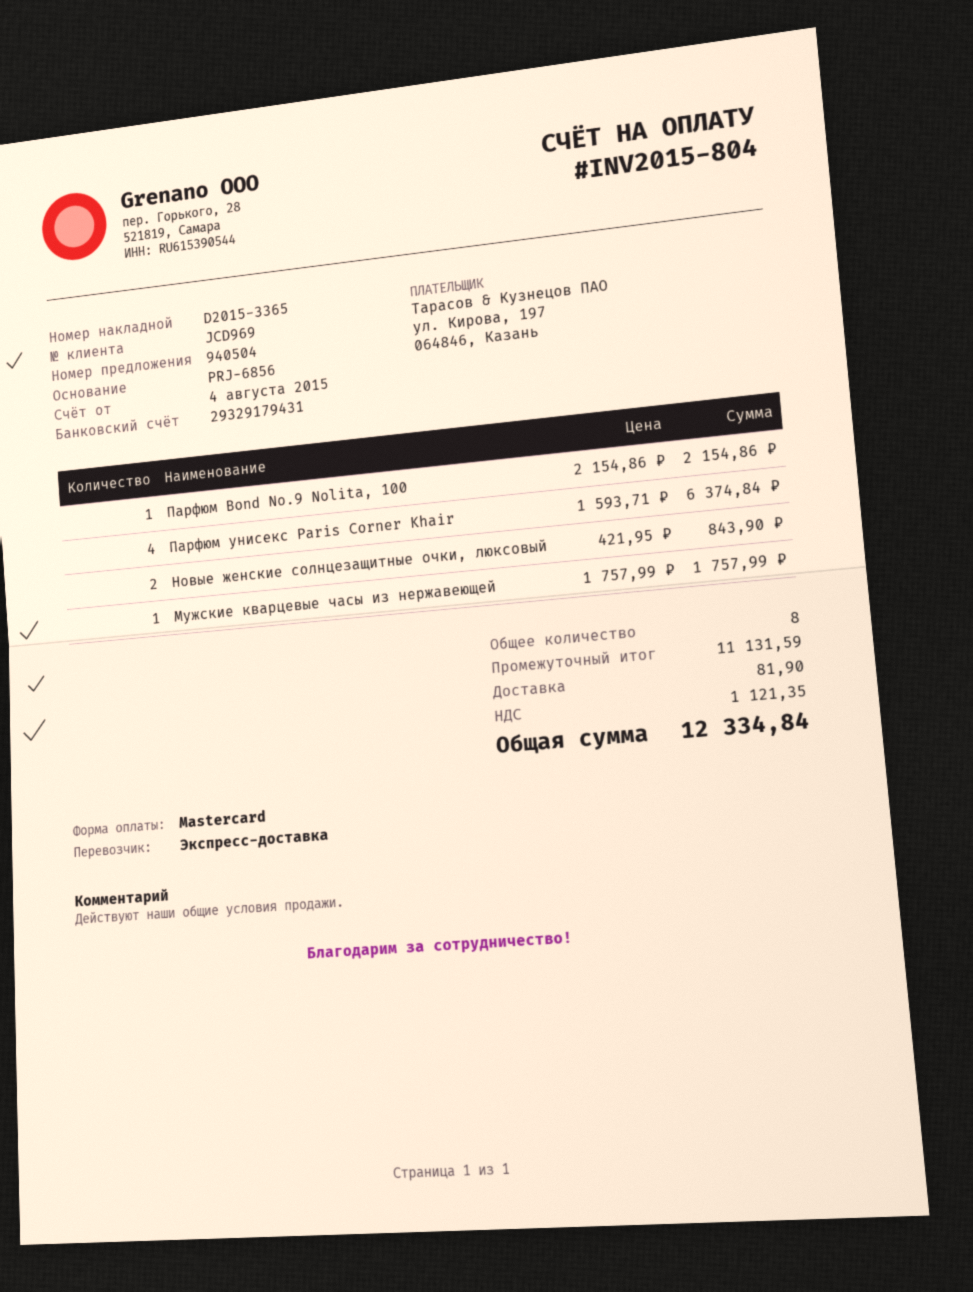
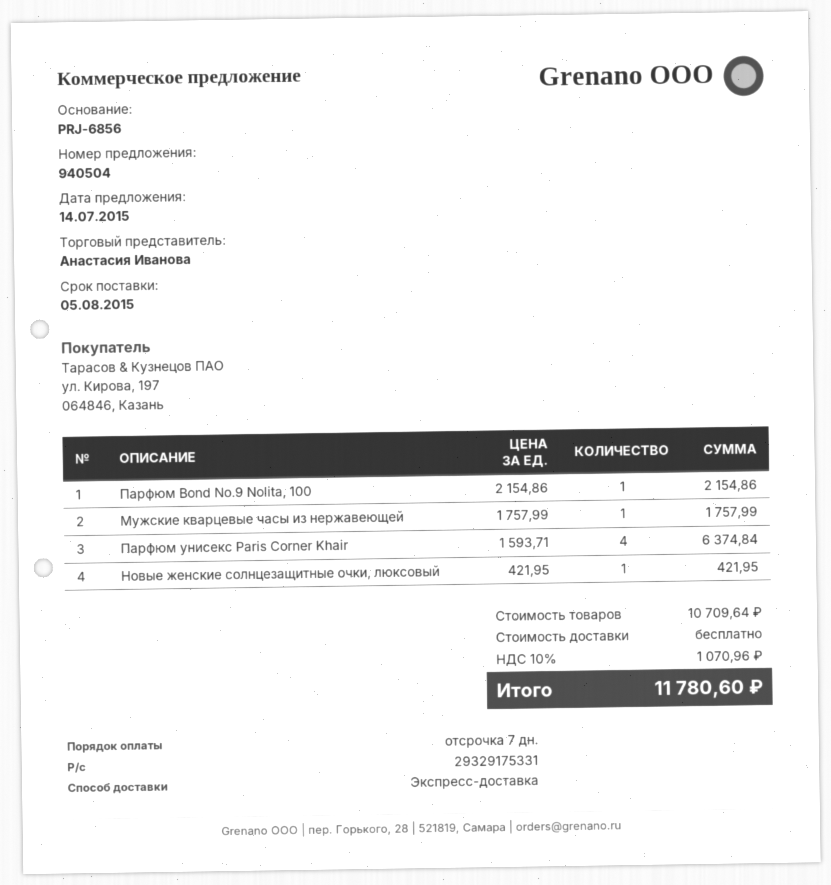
bank account: 29329179431 -> 29329175331
Новые женские солнцезащитные очки, люксовый: 2 x 421.95 = 843.90 -> 1 x 421.95 = 421.95
subtotal: 11131.59 -> 10709.64
shipping: 81.90 -> 0.00
tax: 1121.35 -> 1070.96
total: 12334.84 -> 11780.60

